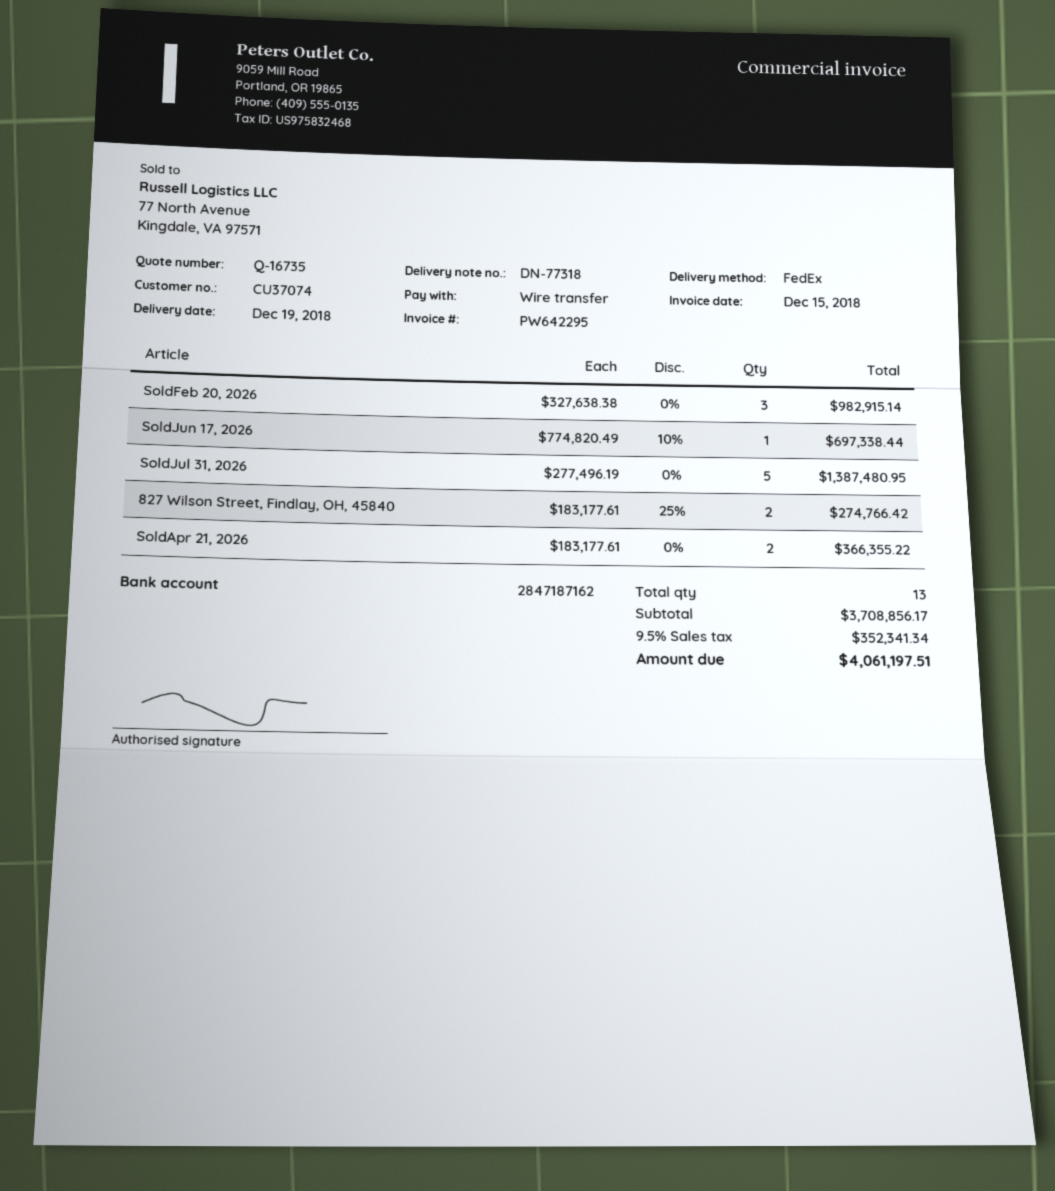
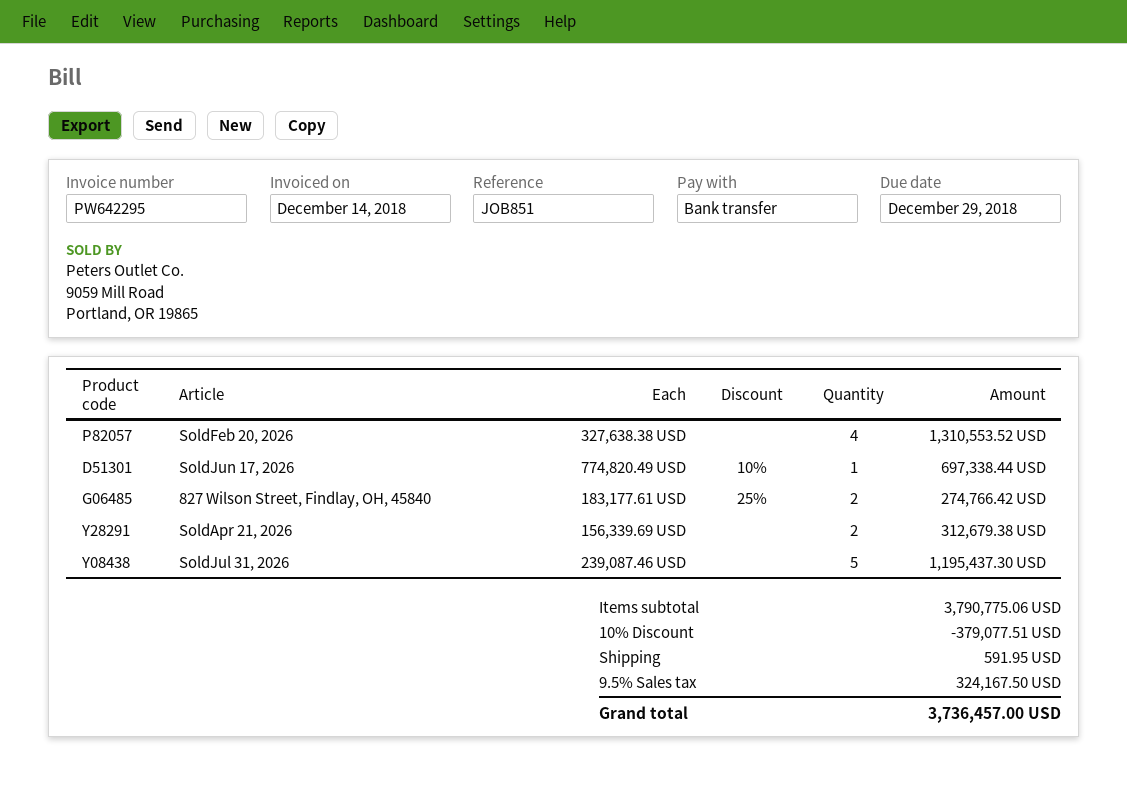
invoice date: 2018-12-15 -> 2018-12-14
SoldFeb 20, 2026: 3 x 327638.38 = 982915.14 -> 4 x 327638.38 = 1310553.52
SoldJul 31, 2026: 5 x 277496.19 = 1387480.95 -> 5 x 239087.46 = 1195437.30
SoldApr 21, 2026: 2 x 183177.61 = 366355.22 -> 2 x 156339.69 = 312679.38
subtotal: 3708856.17 -> 3790775.06
discount: none -> 10% = 379077.51
shipping: none -> 591.95
tax: 9.5% = 352341.34 -> 9.5% = 324167.50
total: 4061197.51 -> 3736457.00

